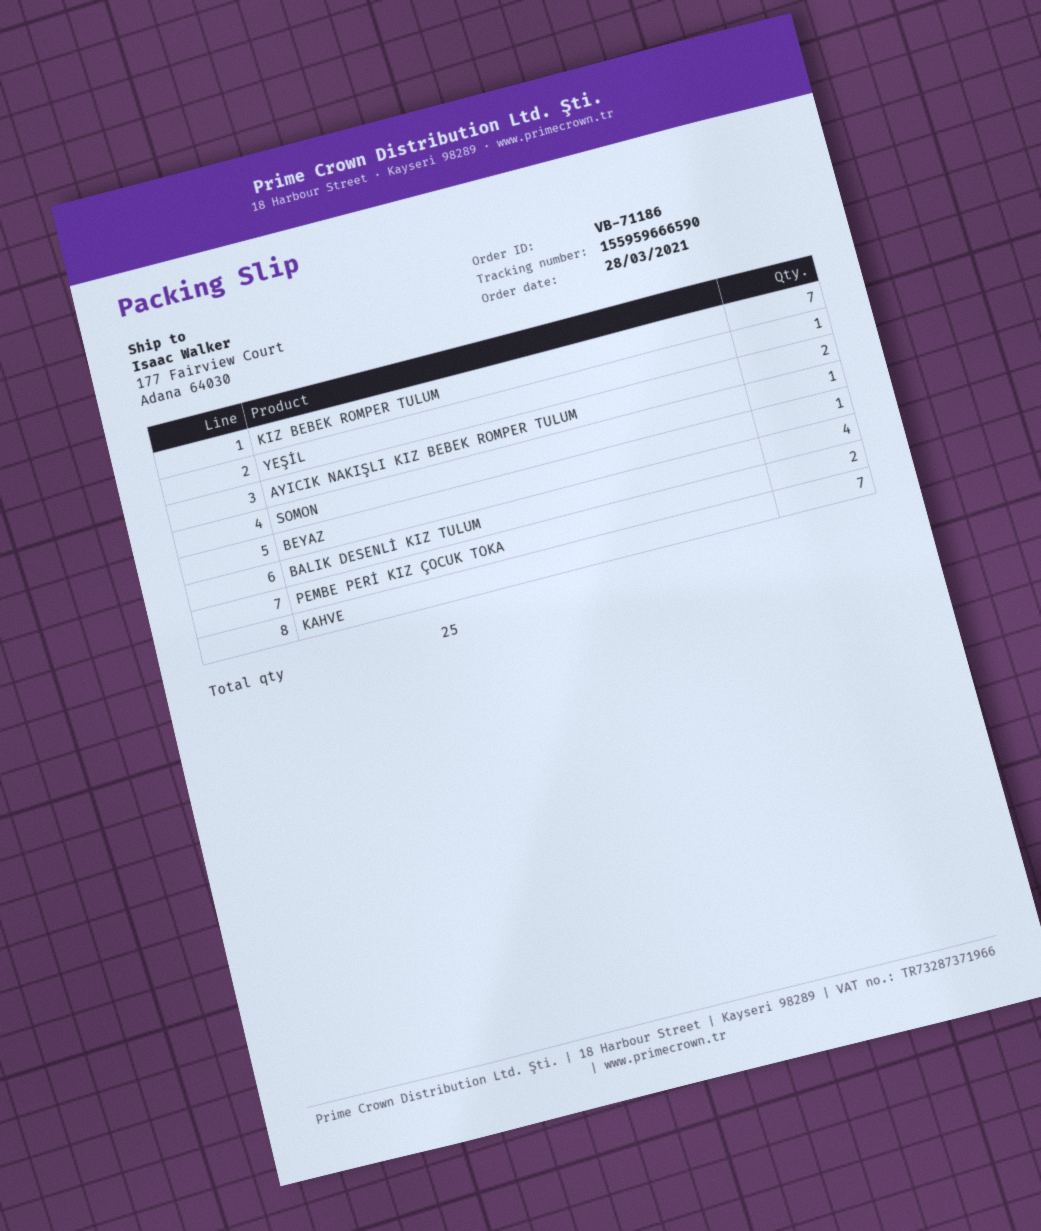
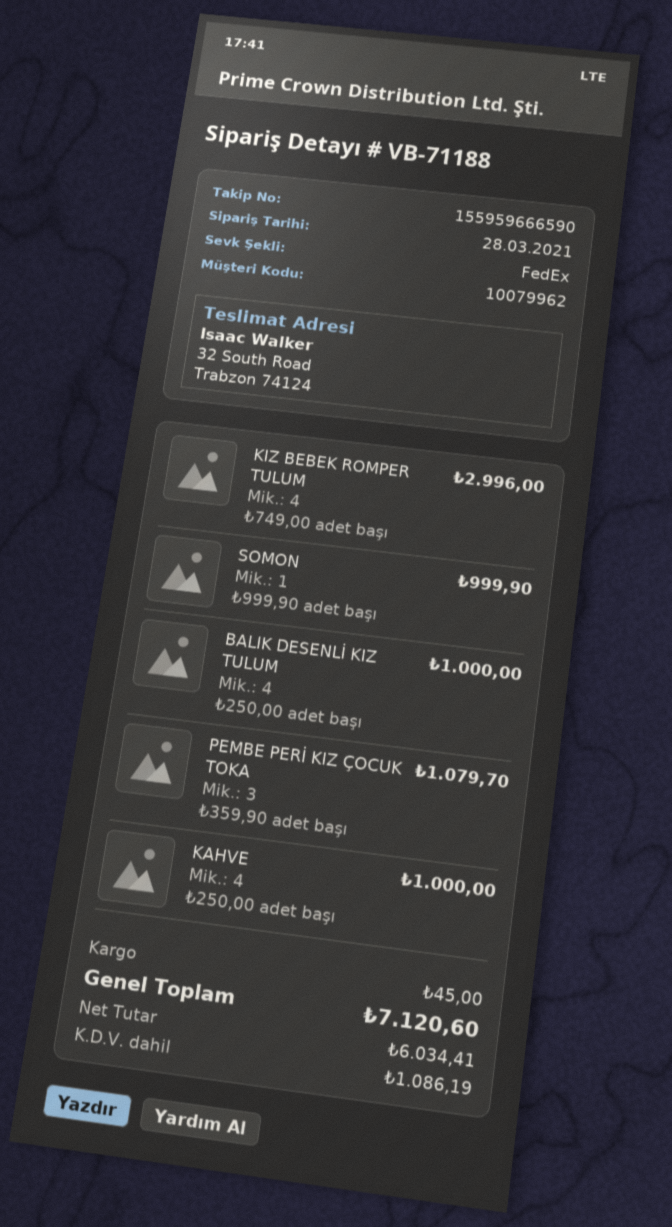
order number: VB-71186 -> VB-71188
ship to: 177 Fairview Court, Adana 64030 -> 32 South Road, Trabzon 74124
KIZ BEBEK ROMPER TULUM: 7 -> 4
YEŞİL: 1 -> none
AYICIK NAKIŞLI KIZ BEBEK ROMPER TULUM: 2 -> none
BEYAZ: 1 -> none
PEMBE PERİ KIZ ÇOCUK TOKA: 2 -> 3
KAHVE: 7 -> 4

